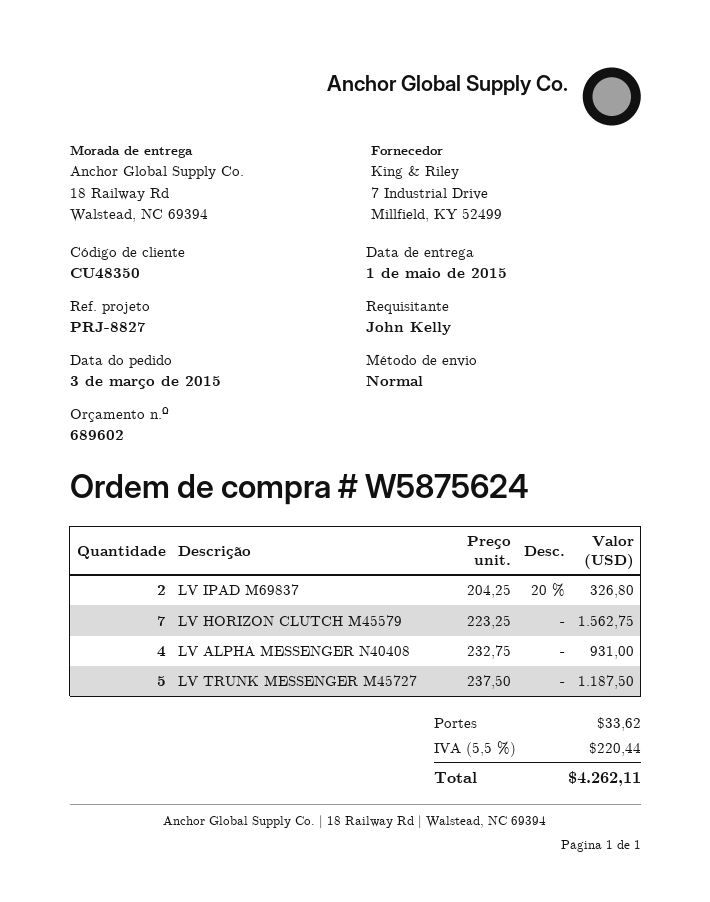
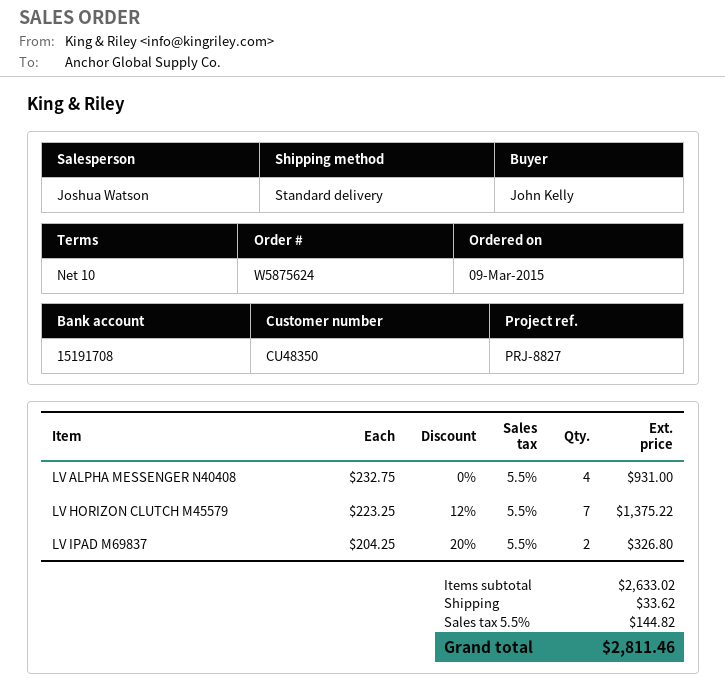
order date: 2015-03-03 -> 2015-03-09
LV HORIZON CLUTCH M45579: 7 x 223.25 = 1562.75 -> 7 x 223.25 - 12% = 1375.22
LV TRUNK MESSENGER M45727: 5 x 237.50 = 1187.50 -> none
tax: 5.5% = 220.44 -> 5.5% = 144.82
total: 4262.11 -> 2811.46

